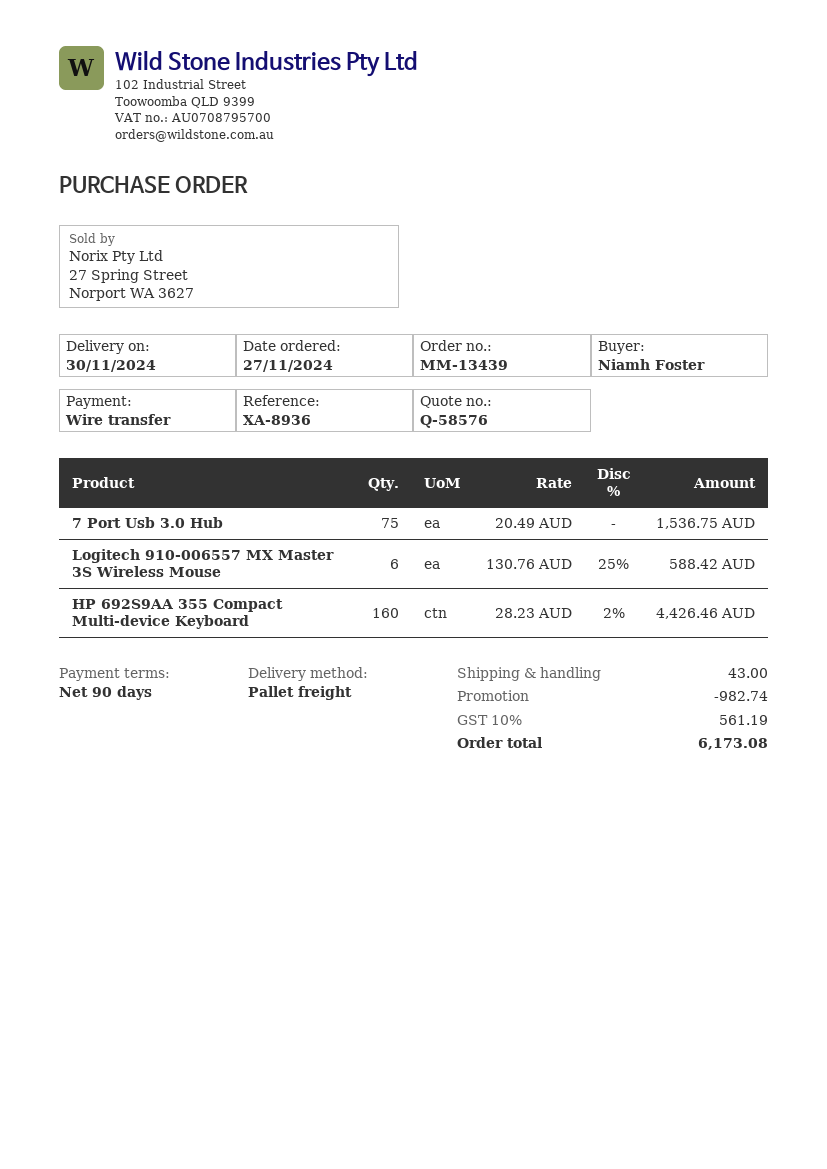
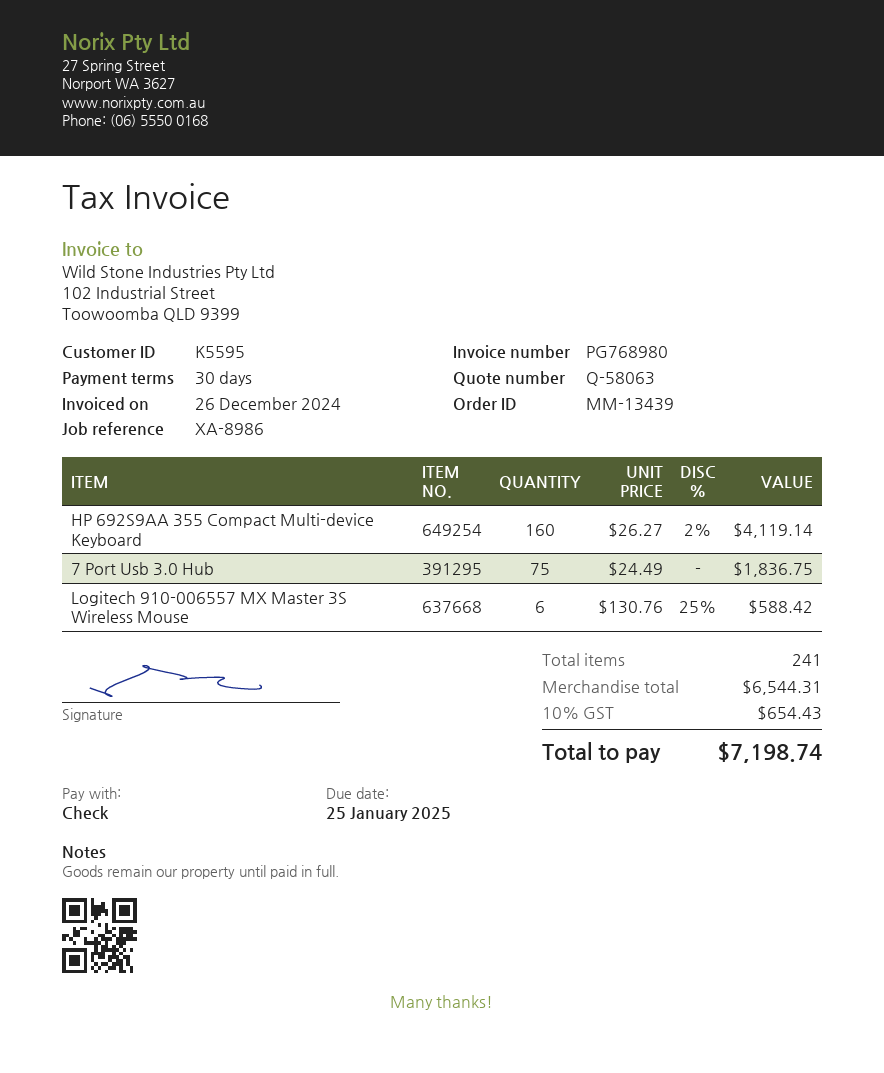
quote number: Q-58576 -> Q-58063
payment terms: 90 days -> 30 days
reference: XA-8936 -> XA-8986
payment method: bank transfer -> cheque
7 Port Usb 3.0 Hub: 75 x 20.49 = 1536.75 -> 75 x 24.49 = 1836.75
HP 692S9AA 355 Compact Multi-device Keyboard: 160 x 28.23 - 2% = 4426.46 -> 160 x 26.27 - 2% = 4119.14
discount: 982.74 -> none
shipping: 43.00 -> none
tax: 10% = 561.19 -> 10% = 654.43
total: 6173.08 -> 7198.74

